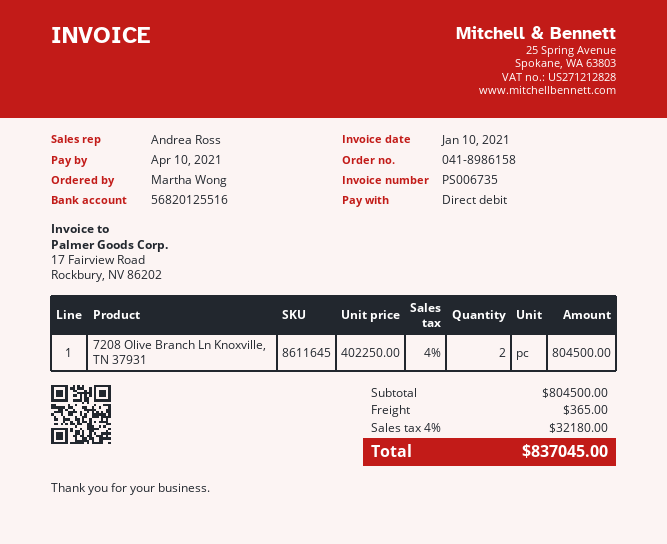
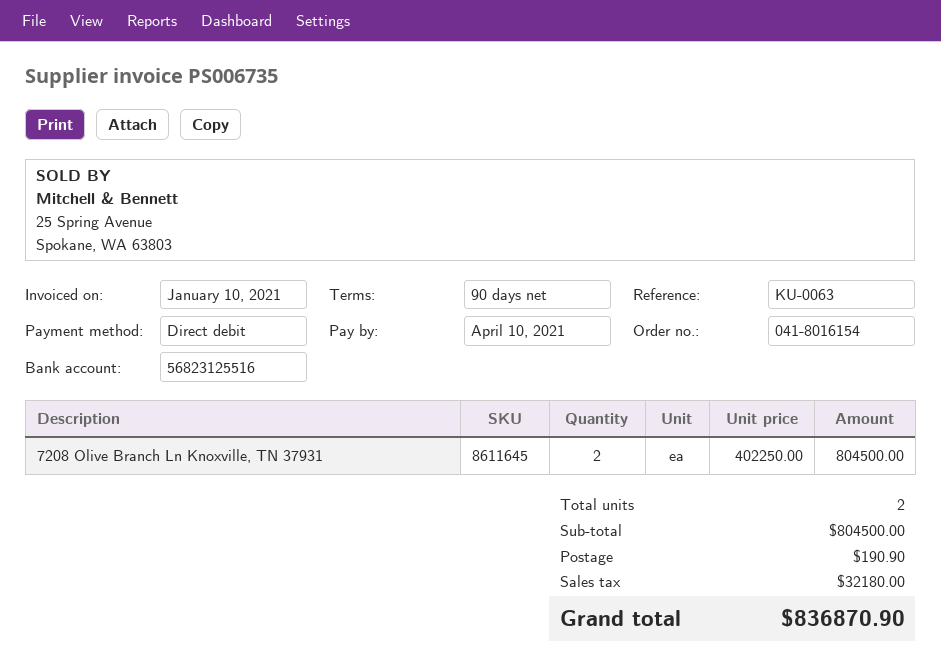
order number: 041-8986158 -> 041-8016154
bank account: 56820125516 -> 56823125516
shipping: 365.00 -> 190.90
total: 837045.00 -> 836870.90

